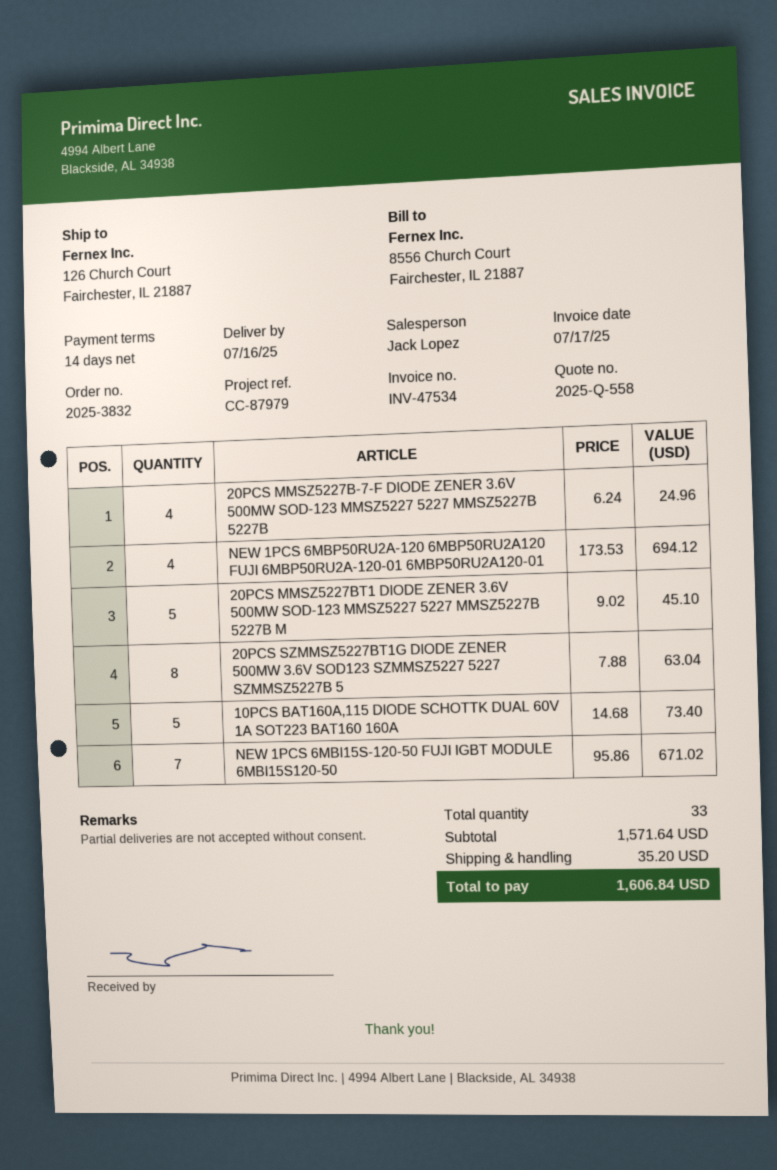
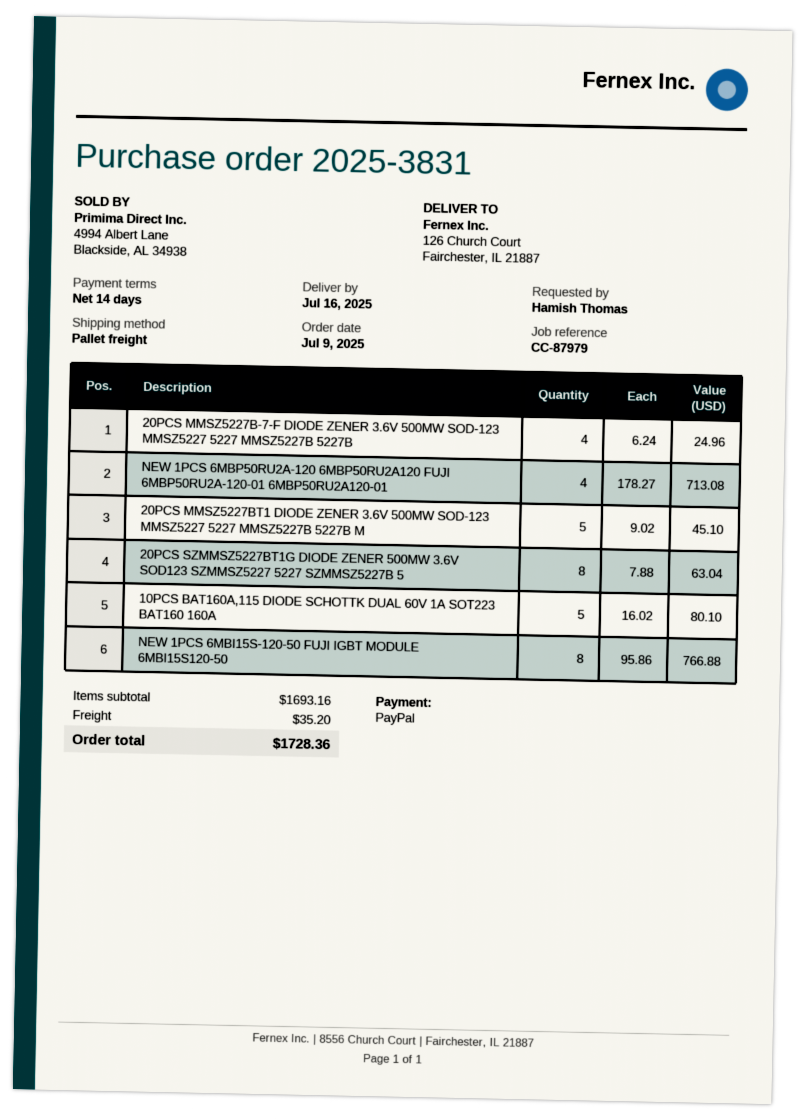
order number: 2025-3832 -> 2025-3831
NEW 1PCS 6MBP50RU2A-120 6MBP50RU2A120 FUJI 6MBP50RU2A-120-01 6MBP50RU2A120-01: 4 x 173.53 = 694.12 -> 4 x 178.27 = 713.08
10PCS BAT160A,115 DIODE SCHOTTK DUAL 60V 1A SOT223 BAT160 160A: 5 x 14.68 = 73.40 -> 5 x 16.02 = 80.10
NEW 1PCS 6MBI15S-120-50 FUJI IGBT MODULE 6MBI15S120-50: 7 x 95.86 = 671.02 -> 8 x 95.86 = 766.88
subtotal: 1571.64 -> 1693.16
total: 1606.84 -> 1728.36

